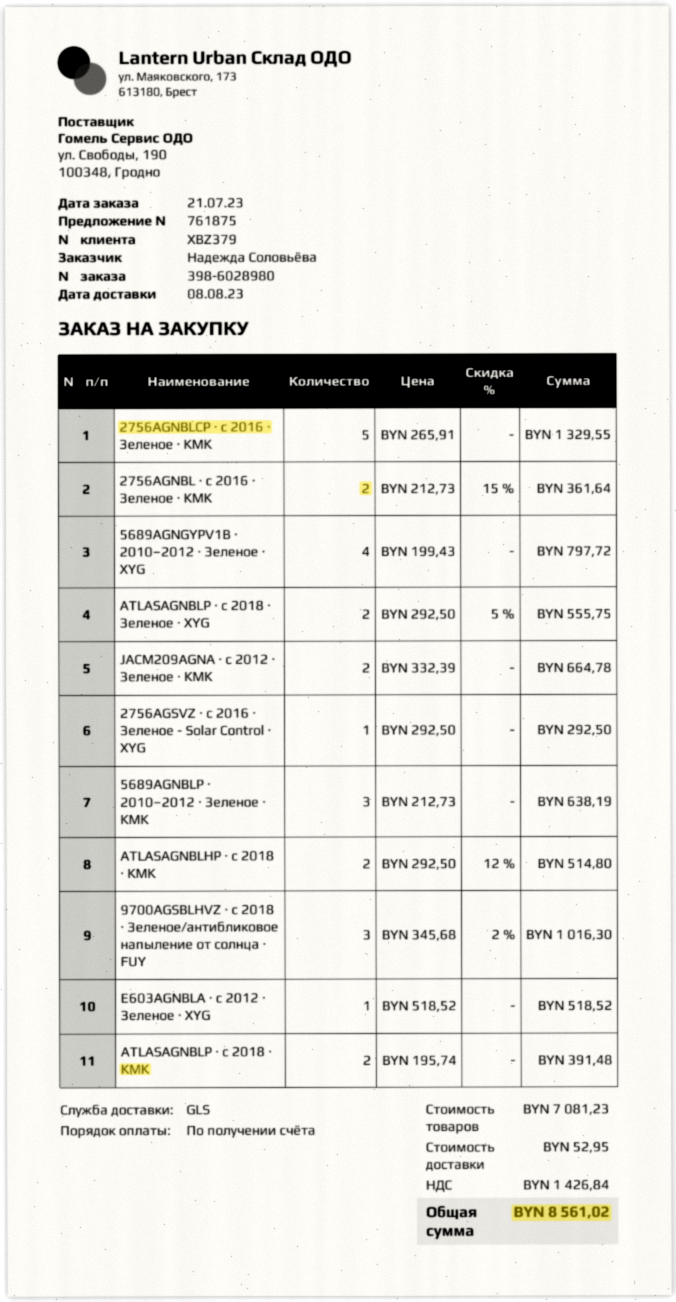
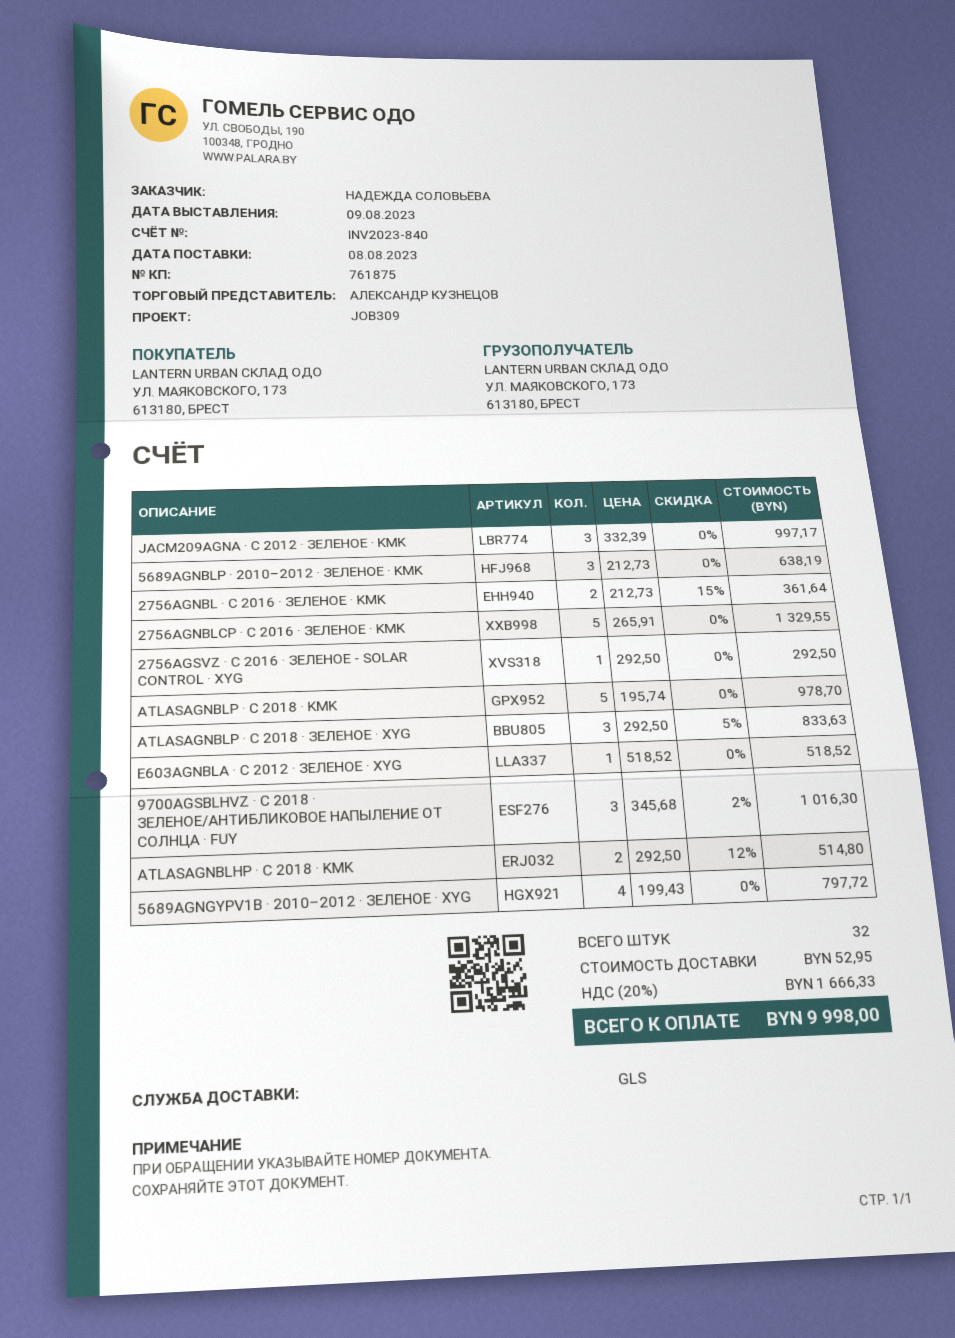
ATLASAGNBLP · с 2018 · Зеленое · XYG: 2 x 292.50 - 5% = 555.75 -> 3 x 292.50 - 5% = 833.63
JACM209AGNA · с 2012 · Зеленое · KMK: 2 x 332.39 = 664.78 -> 3 x 332.39 = 997.17
ATLASAGNBLP · с 2018 · KMK: 2 x 195.74 = 391.48 -> 5 x 195.74 = 978.70
tax: 1426.84 -> 1666.33
total: 8561.02 -> 9998.00

